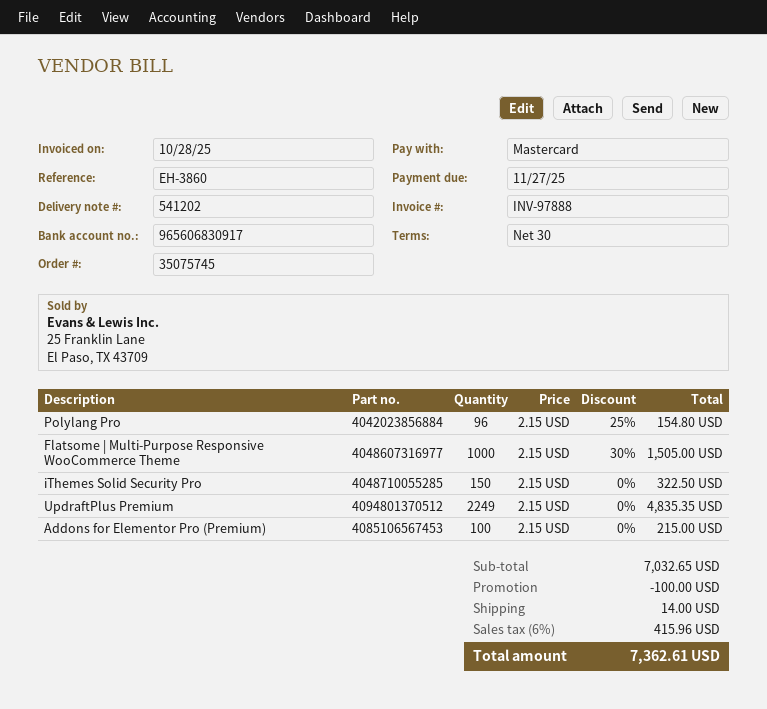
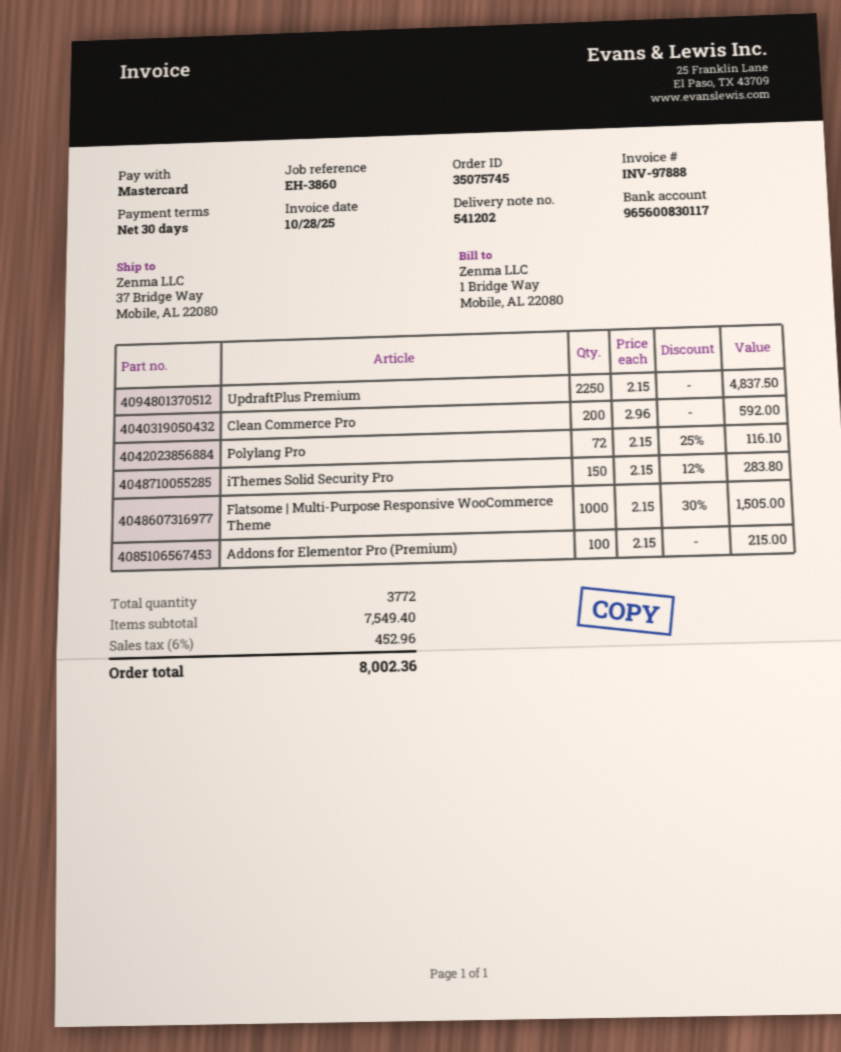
bank account: 965606830917 -> 965600830117
Polylang Pro: 96 x 2.15 - 25% = 154.80 -> 72 x 2.15 - 25% = 116.10
iThemes Solid Security Pro: 150 x 2.15 = 322.50 -> 150 x 2.15 - 12% = 283.80
UpdraftPlus Premium: 2249 x 2.15 = 4835.35 -> 2250 x 2.15 = 4837.50
Clean Commerce Pro: none -> 200 x 2.96 = 592.00
subtotal: 7032.65 -> 7549.40
discount: 100.00 -> none
shipping: 14.00 -> none
tax: 6% = 415.96 -> 6% = 452.96
total: 7362.61 -> 8002.36

